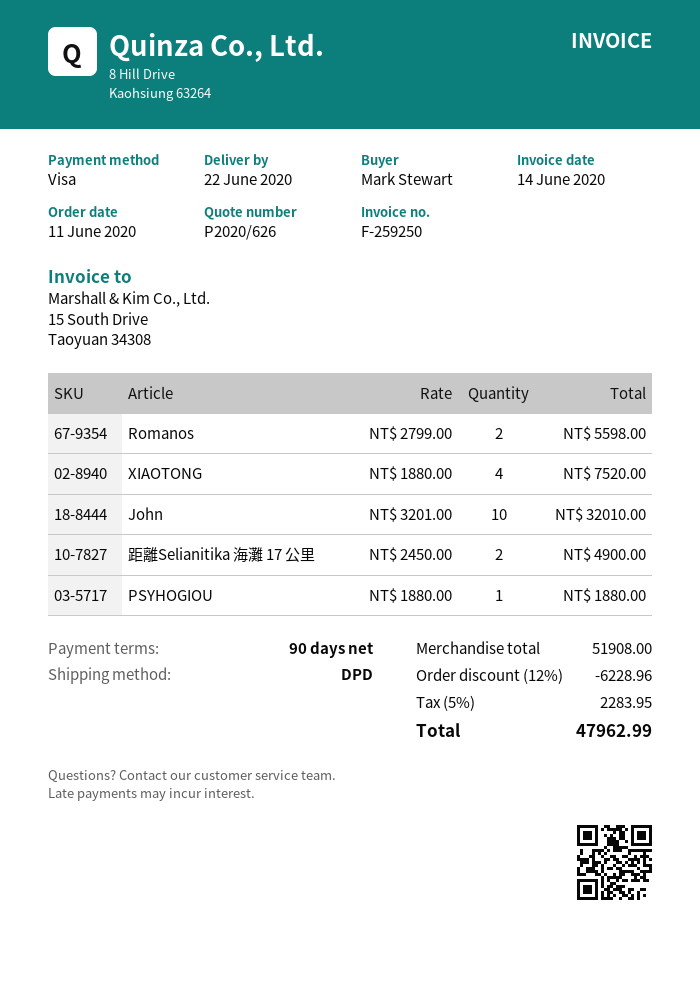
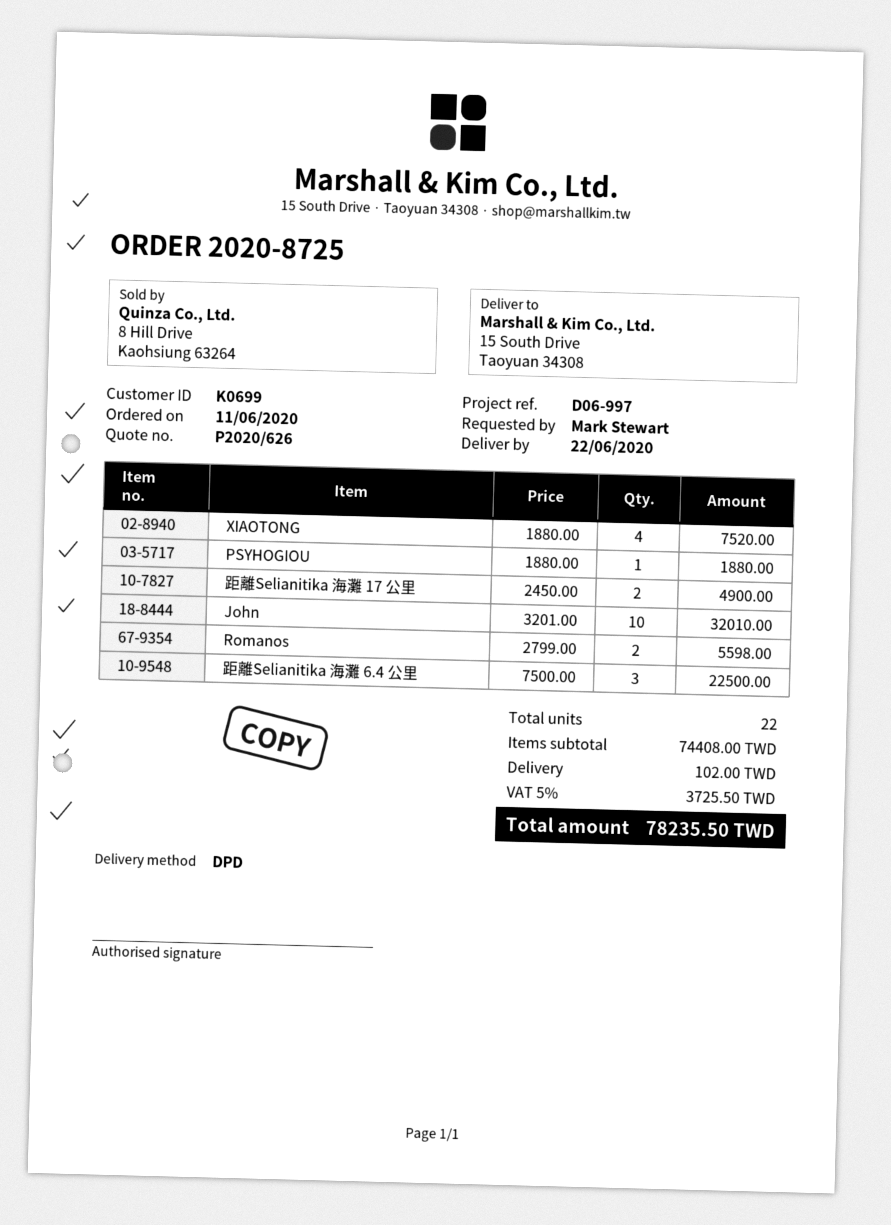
距離Selianitika 海灘 6.4 公里: none -> 3 x 7500.00 = 22500.00
subtotal: 51908.00 -> 74408.00
discount: 12% = 6228.96 -> none
shipping: none -> 102.00
tax: 5% = 2283.95 -> 5% = 3725.50
total: 47962.99 -> 78235.50

